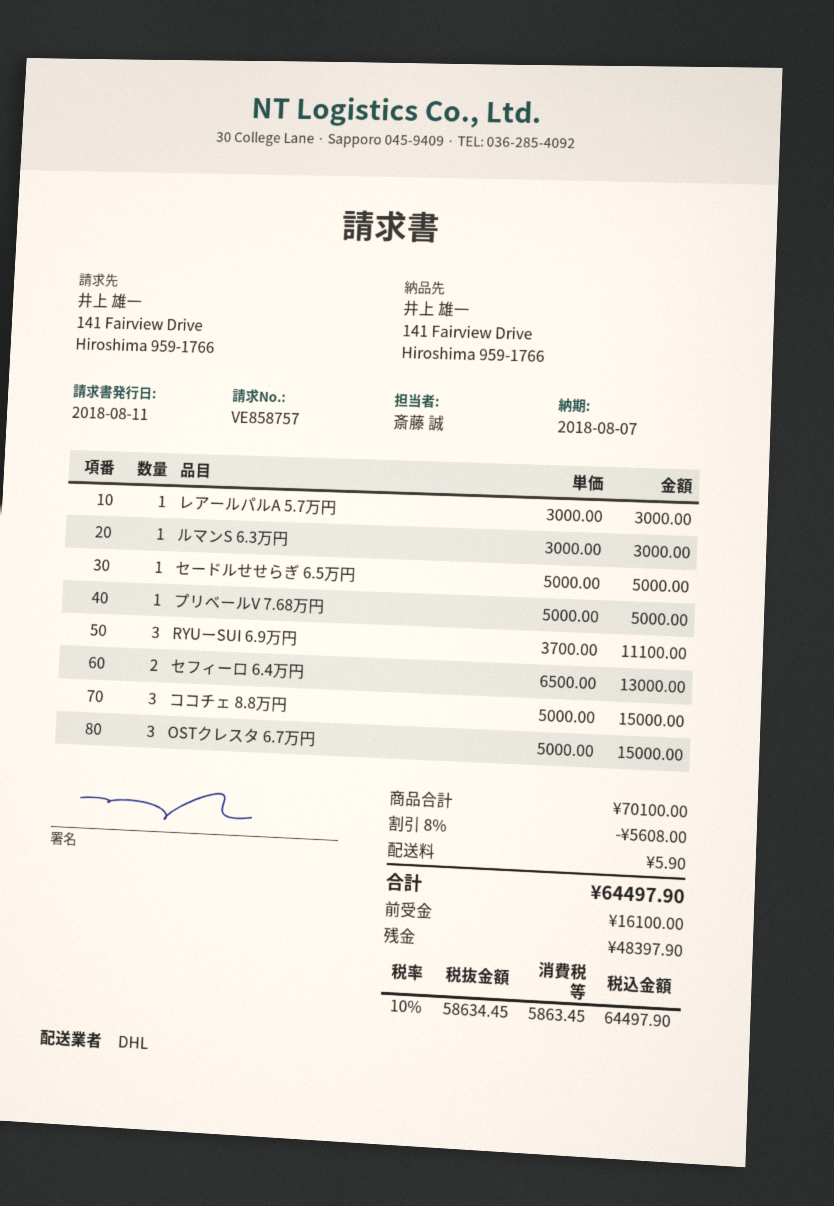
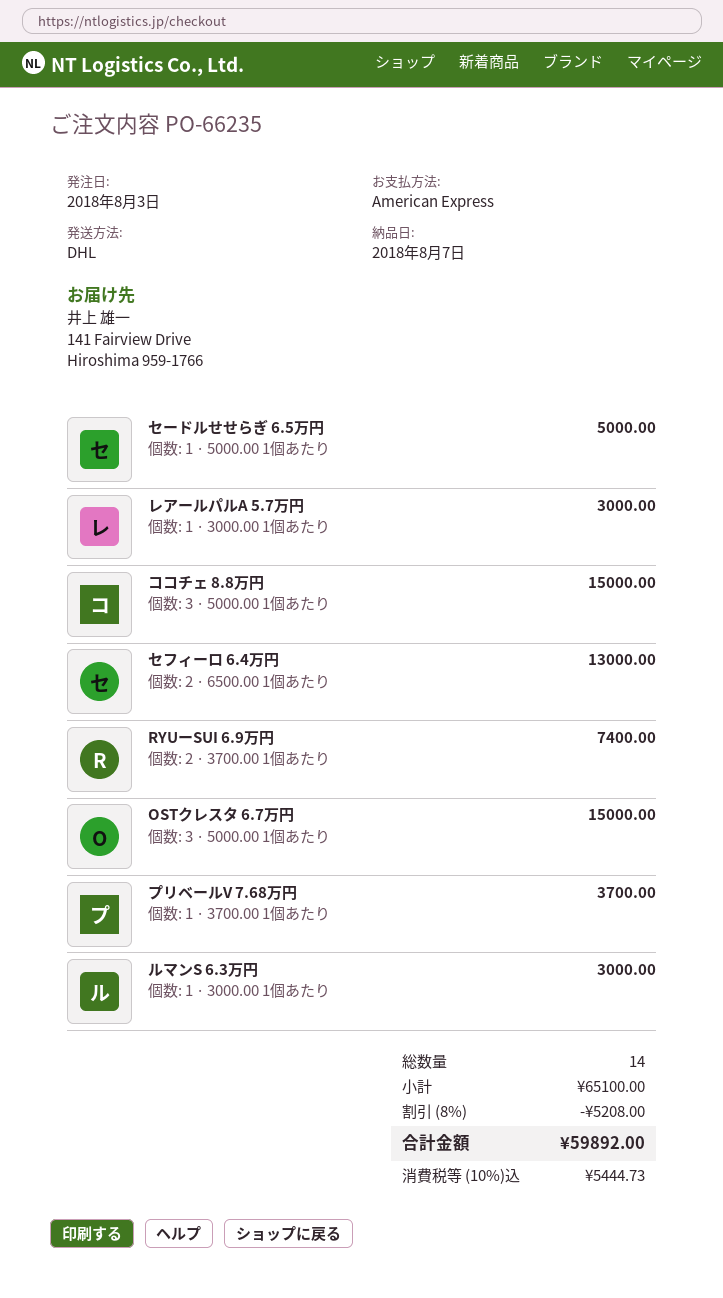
プリベールV 7.68万円: 1 x 5000.00 = 5000.00 -> 1 x 3700.00 = 3700.00
RYUーSUI 6.9万円: 3 x 3700.00 = 11100.00 -> 2 x 3700.00 = 7400.00
subtotal: 70100.00 -> 65100.00
discount: 8% = 5608.00 -> 8% = 5208.00
shipping: 5.90 -> none
tax: 10% = 5863.45 -> 10% = 5444.73
total: 64497.90 -> 59892.00

